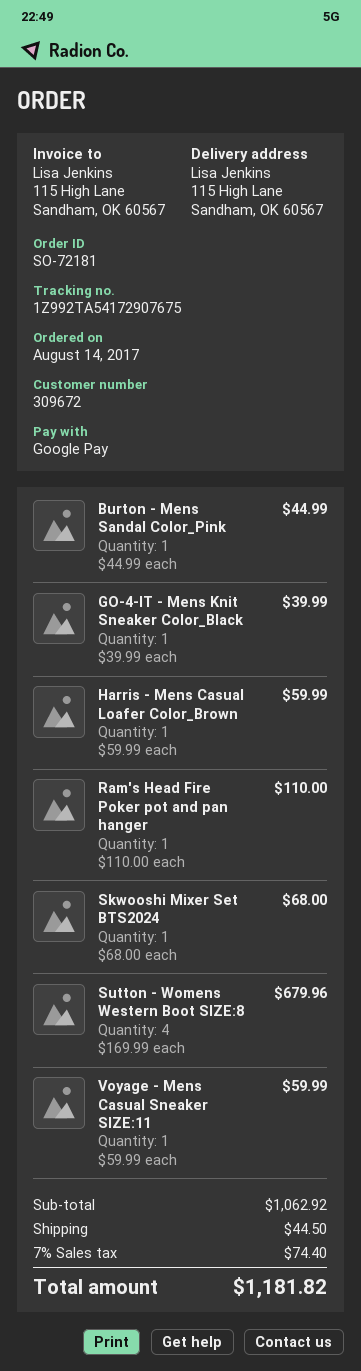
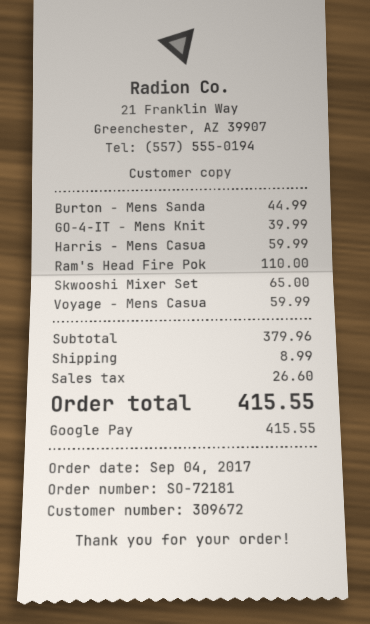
order date: 2017-08-14 -> 2017-09-04
Skwooshi Mixer Set BTS2024: 1 x 68.00 = 68.00 -> 1 x 65.00 = 65.00
Sutton - Womens Western Boot SIZE:8: 4 x 169.99 = 679.96 -> none
subtotal: 1062.92 -> 379.96
shipping: 44.50 -> 8.99
tax: 74.40 -> 26.60
total: 1181.82 -> 415.55

